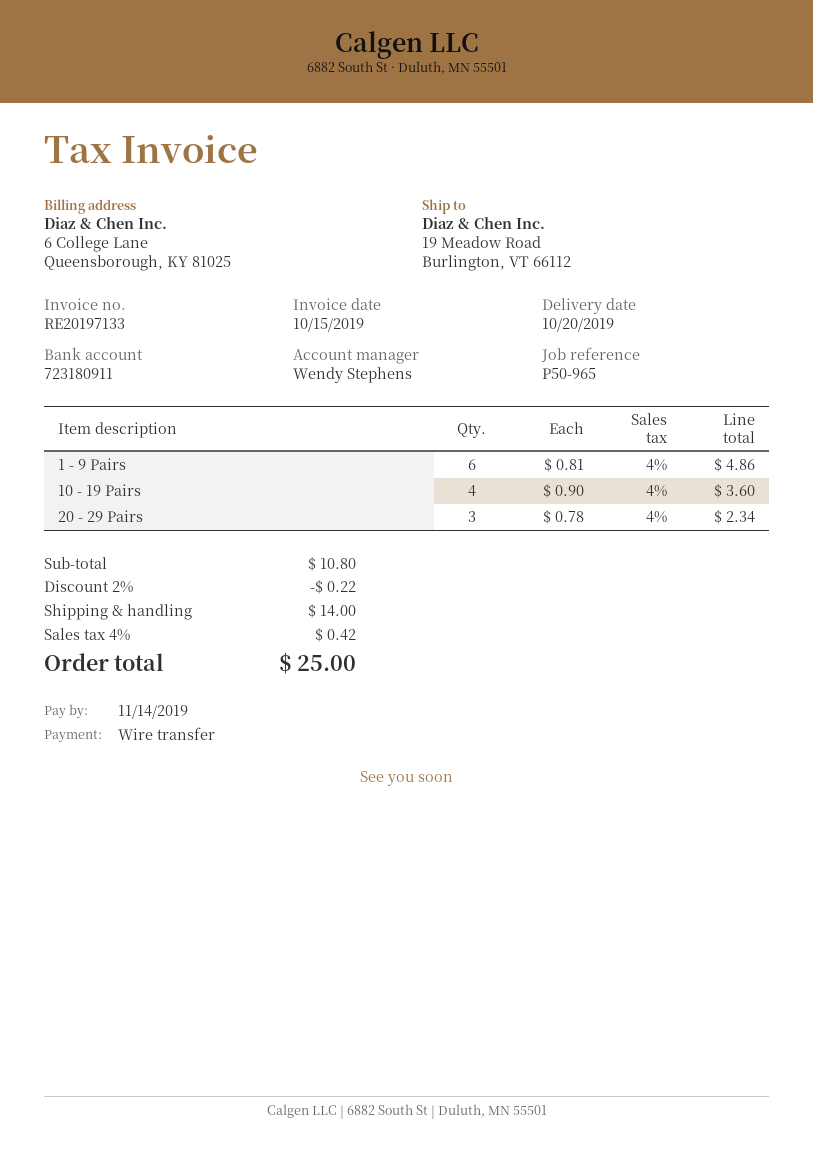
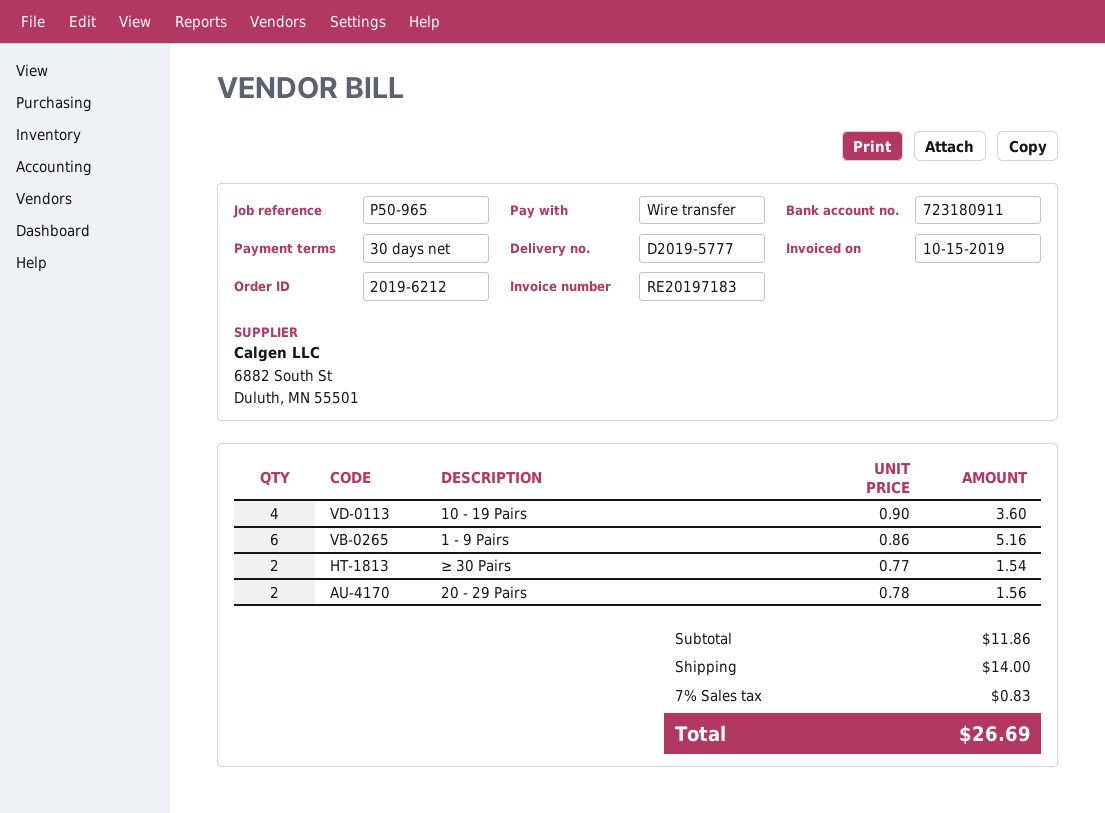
invoice number: RE20197133 -> RE20197183
1 - 9 Pairs: 6 x 0.81 = 4.86 -> 6 x 0.86 = 5.16
20 - 29 Pairs: 3 x 0.78 = 2.34 -> 2 x 0.78 = 1.56
≥ 30 Pairs: none -> 2 x 0.77 = 1.54
subtotal: 10.80 -> 11.86
discount: 2% = 0.22 -> none
tax: 4% = 0.42 -> 7% = 0.83
total: 25.00 -> 26.69

